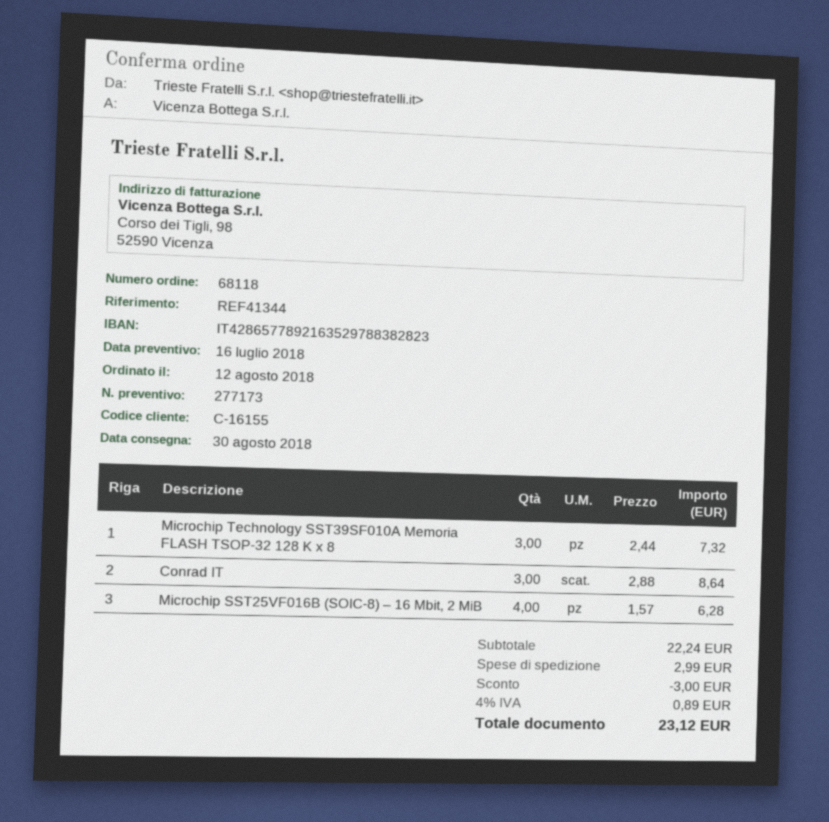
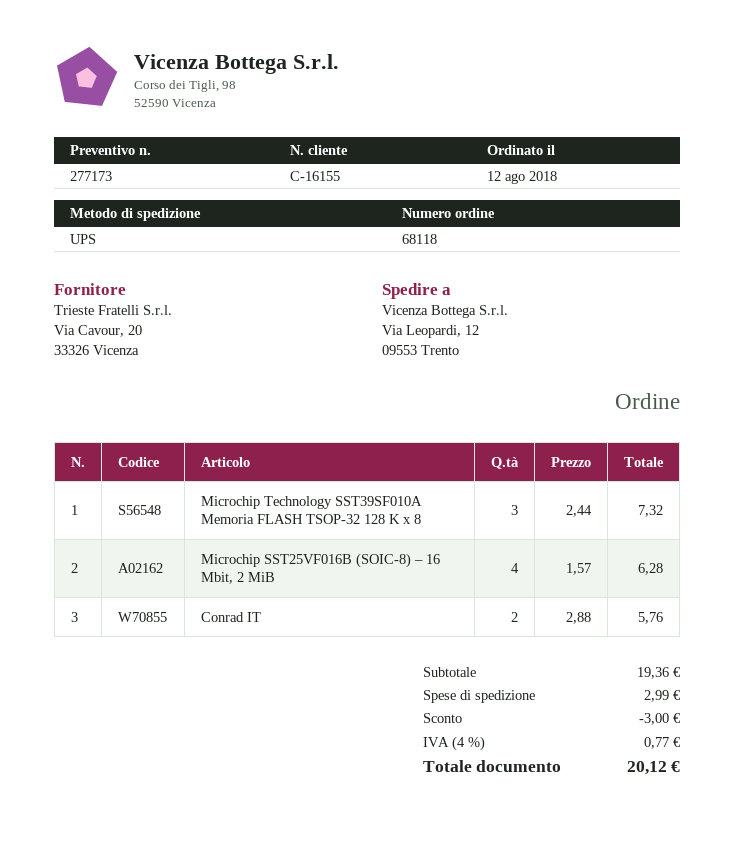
Conrad IT: 3 x 2.88 = 8.64 -> 2 x 2.88 = 5.76
subtotal: 22.24 -> 19.36
tax: 4% = 0.89 -> 4% = 0.77
total: 23.12 -> 20.12

